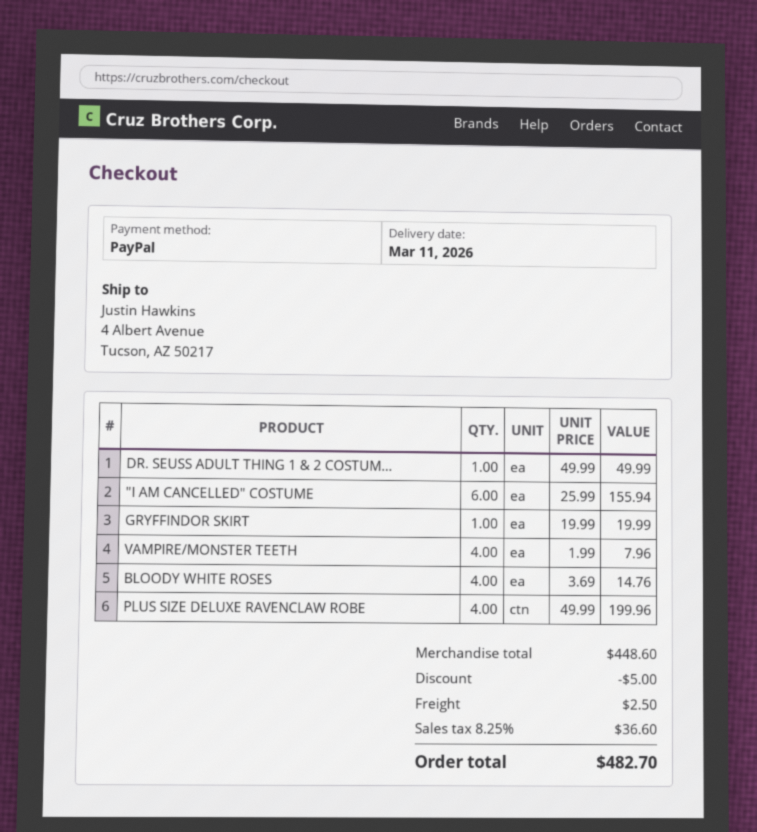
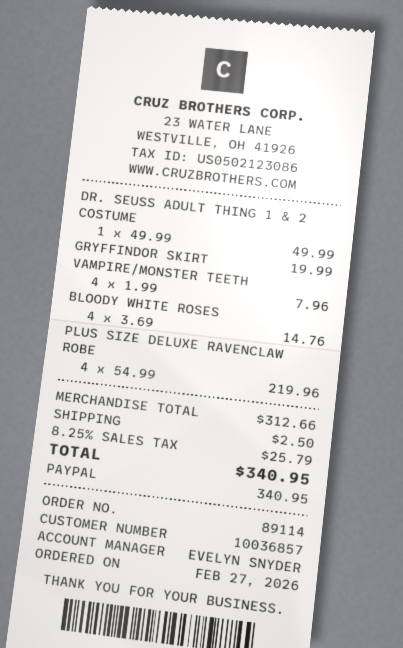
"I AM CANCELLED" COSTUME: 6 x 25.99 = 155.94 -> none
PLUS SIZE DELUXE RAVENCLAW ROBE: 4 x 49.99 = 199.96 -> 4 x 54.99 = 219.96
subtotal: 448.60 -> 312.66
discount: 5.00 -> none
tax: 8.25% = 36.60 -> 8.25% = 25.79
total: 482.70 -> 340.95

